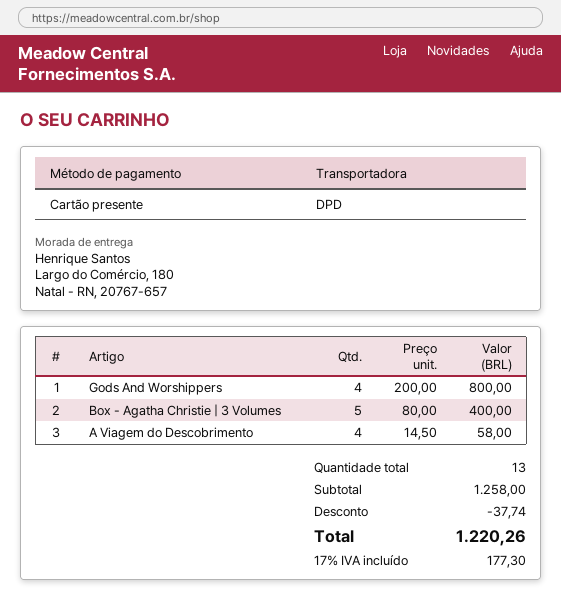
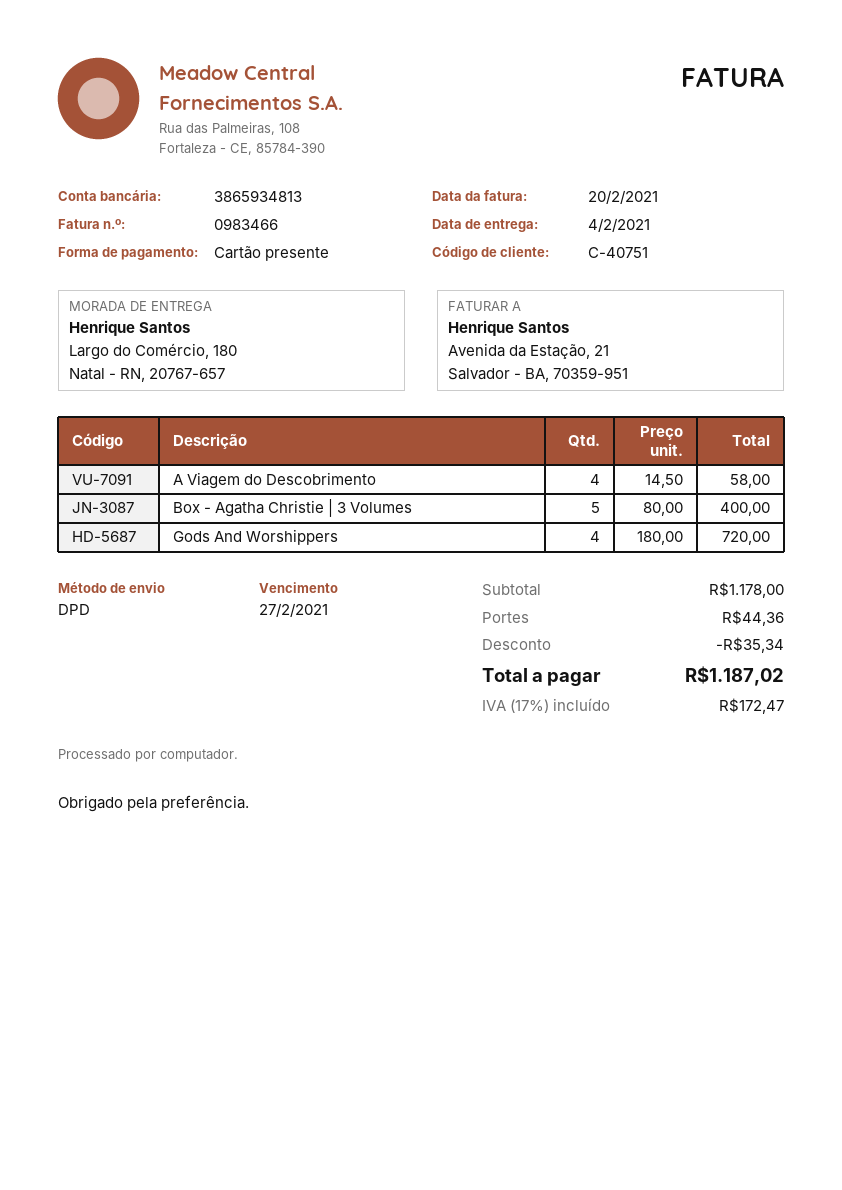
Gods And Worshippers: 4 x 200.00 = 800.00 -> 4 x 180.00 = 720.00
subtotal: 1258.00 -> 1178.00
discount: 37.74 -> 35.34
shipping: none -> 44.36
tax: 17% = 177.30 -> 17% = 172.47
total: 1220.26 -> 1187.02

